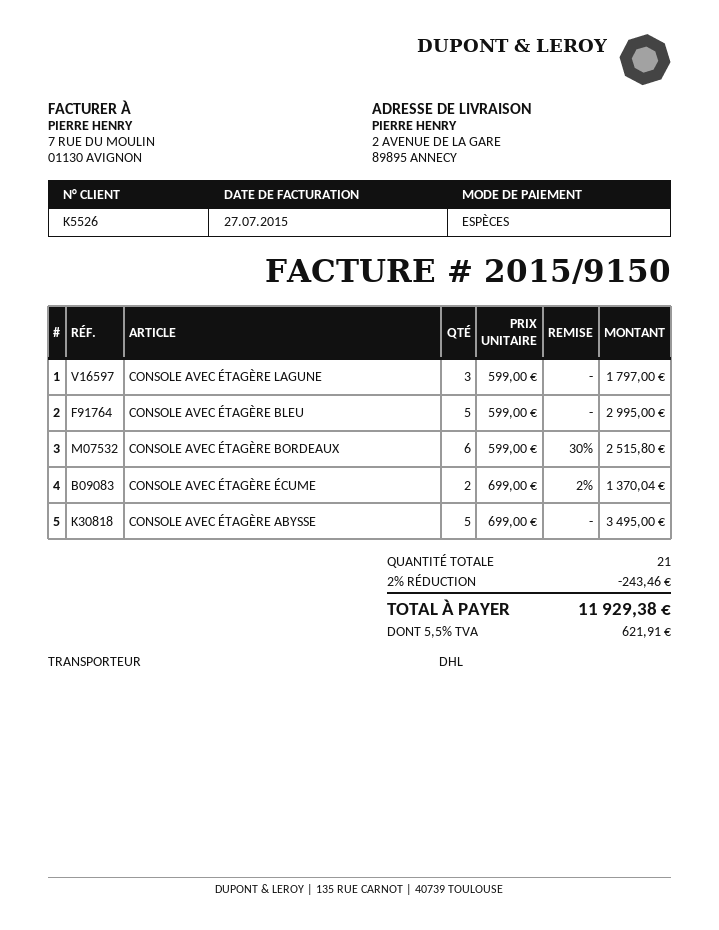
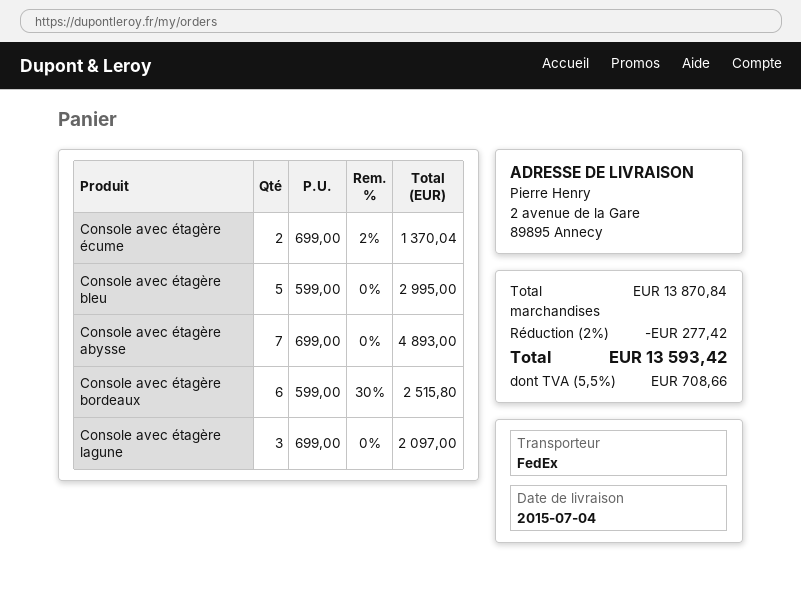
shipping method: DHL -> FedEx
CONSOLE AVEC ÉTAGÈRE LAGUNE: 3 x 599.00 = 1797.00 -> 3 x 699.00 = 2097.00
CONSOLE AVEC ÉTAGÈRE ABYSSE: 5 x 699.00 = 3495.00 -> 7 x 699.00 = 4893.00
discount: 2% = 243.46 -> 2% = 277.42
tax: 5.5% = 621.91 -> 5.5% = 708.66
total: 11929.38 -> 13593.42

